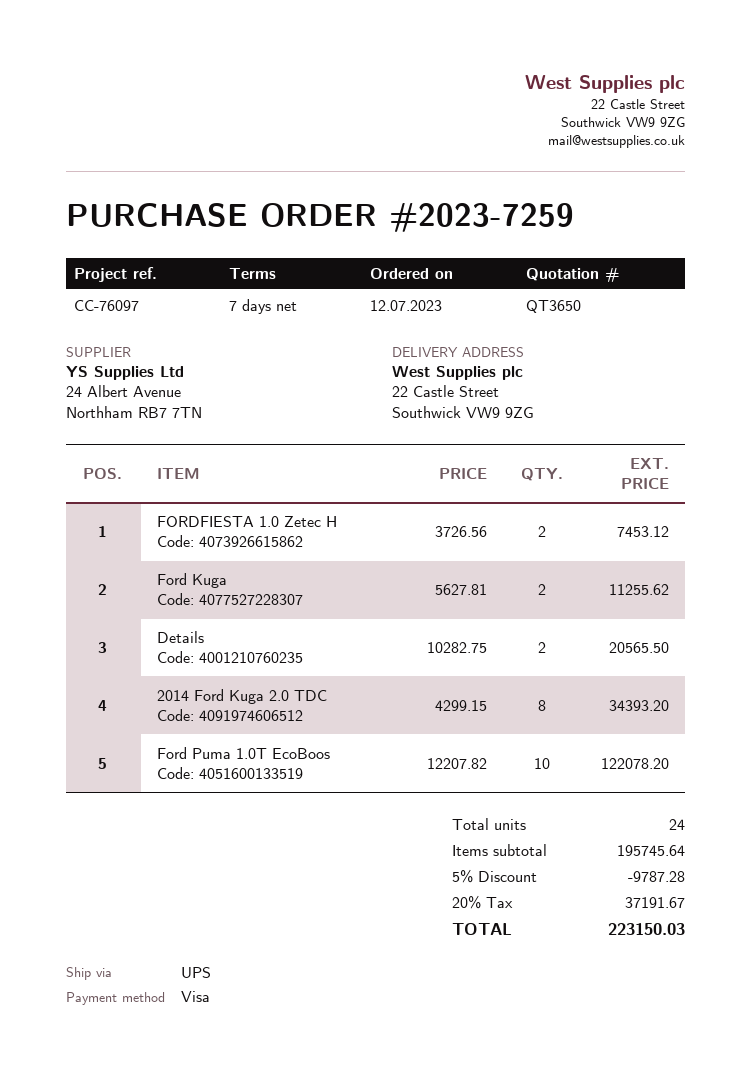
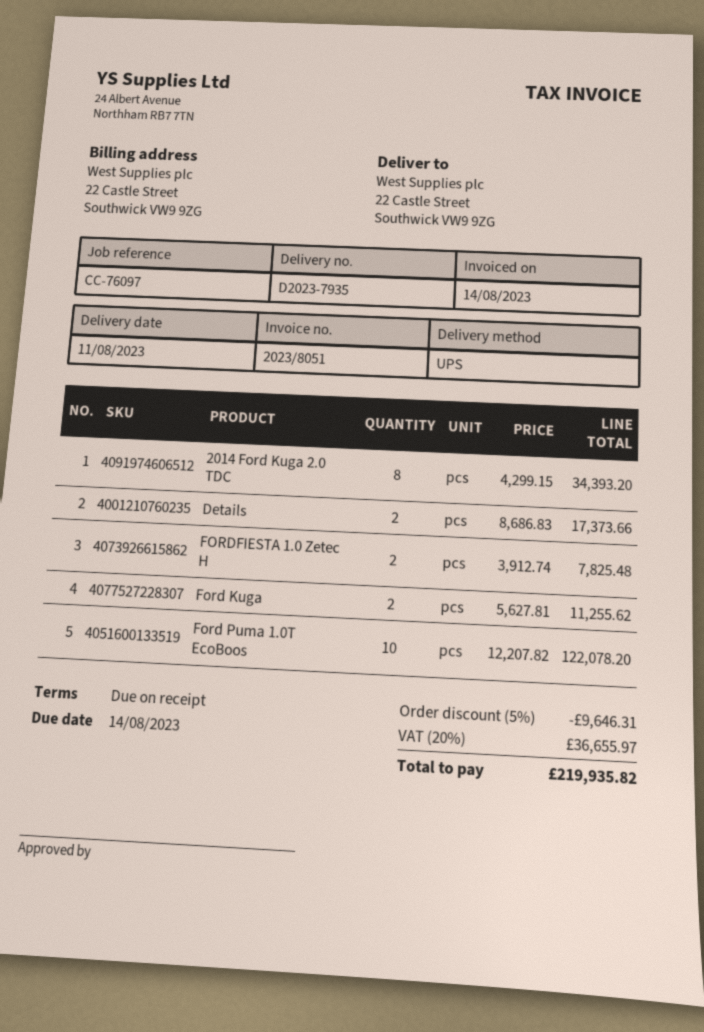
payment terms: 7 days -> on receipt
FORDFIESTA 1.0 Zetec H: 2 x 3726.56 = 7453.12 -> 2 x 3912.74 = 7825.48
Details: 2 x 10282.75 = 20565.50 -> 2 x 8686.83 = 17373.66
discount: 5% = 9787.28 -> 5% = 9646.31
tax: 20% = 37191.67 -> 20% = 36655.97
total: 223150.03 -> 219935.82

